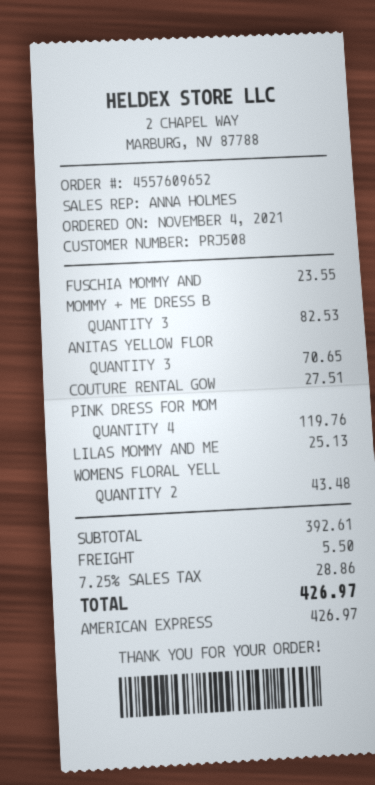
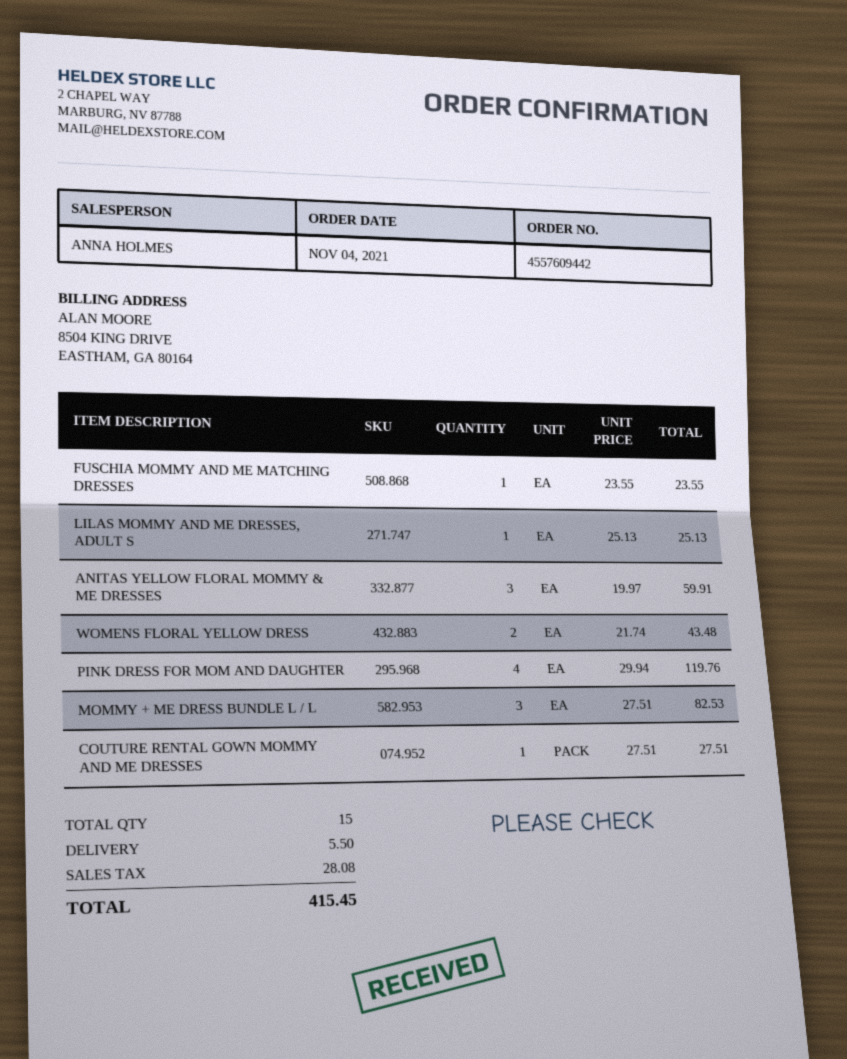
order number: 4557609652 -> 4557609442
ANITAS YELLOW FLOR: 3 for 70.65 -> 3 for 59.91
tax: 28.86 -> 28.08
total: 426.97 -> 415.45

